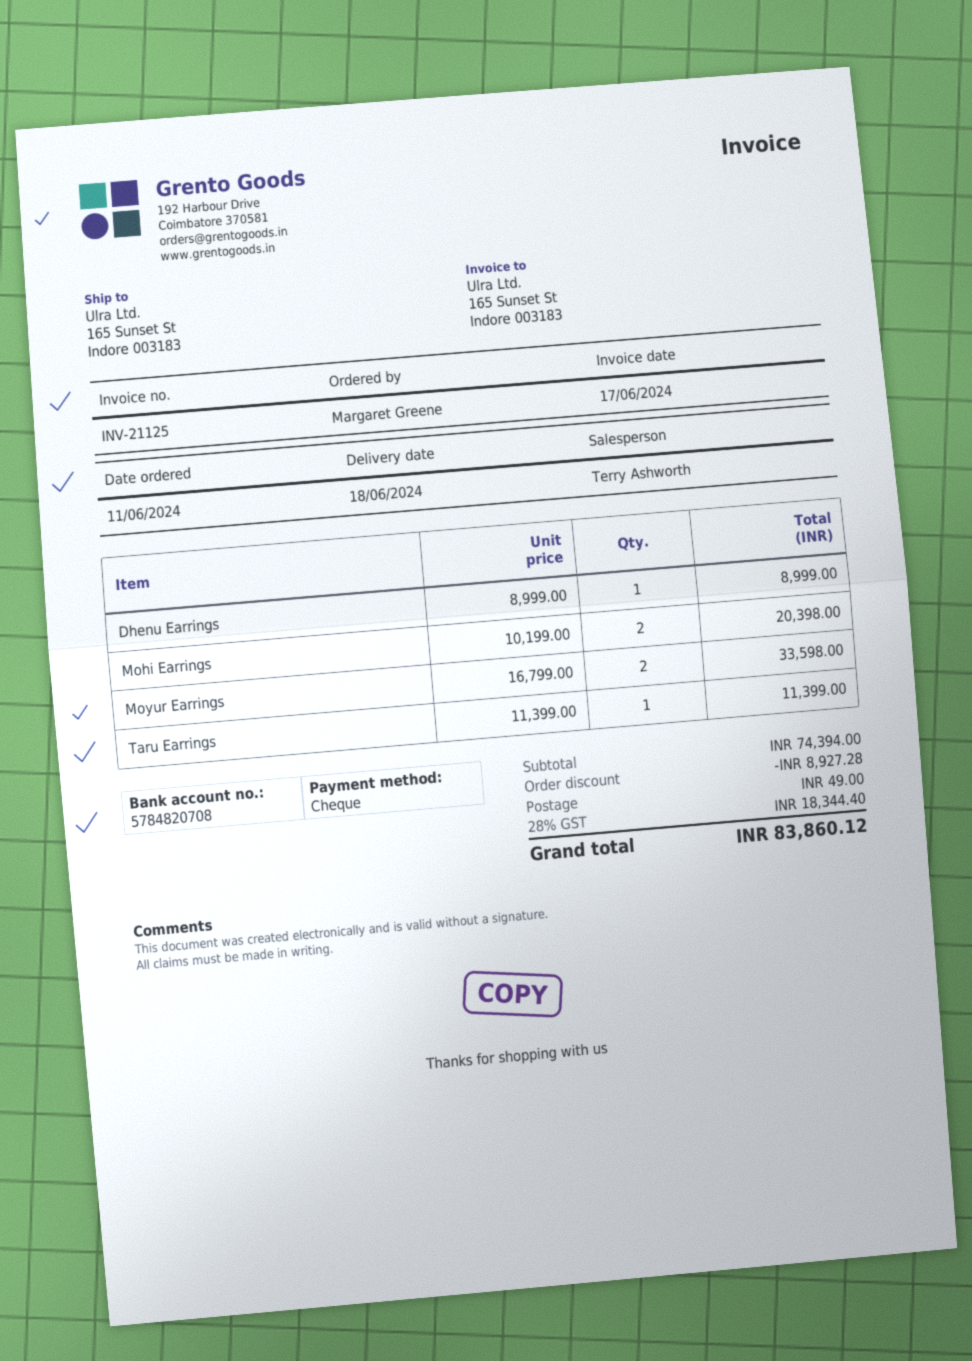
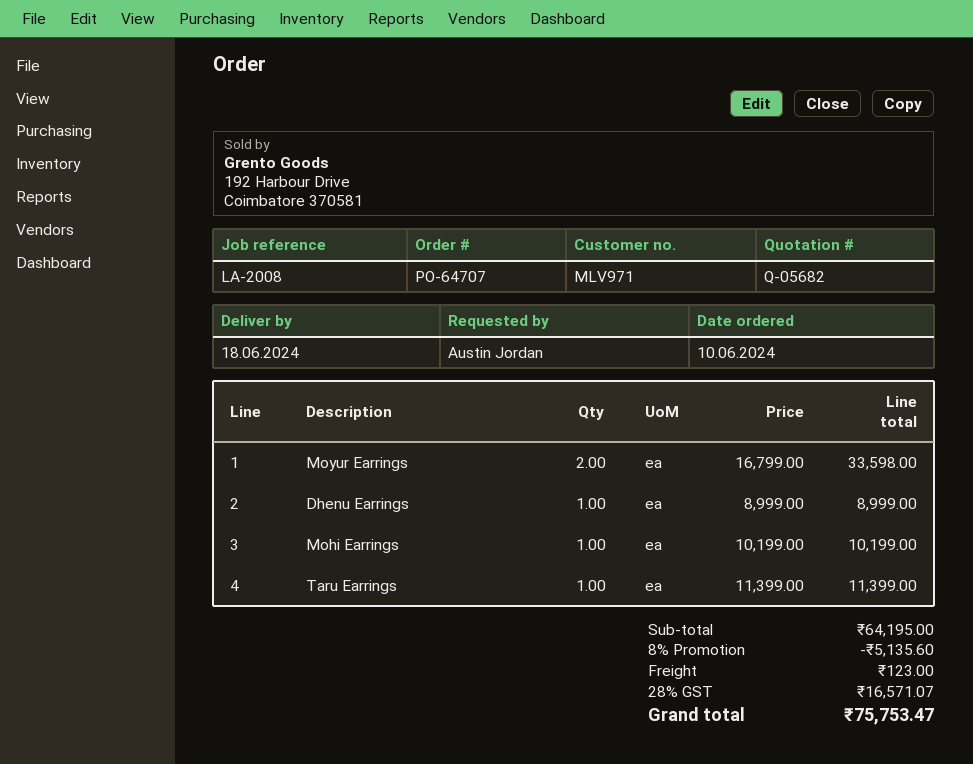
order date: 2024-06-11 -> 2024-06-10
ordered by: Margaret Greene -> Austin Jordan
Mohi Earrings: 2 x 10199.00 = 20398.00 -> 1 x 10199.00 = 10199.00
subtotal: 74394.00 -> 64195.00
discount: 8927.28 -> 5135.60
shipping: 49.00 -> 123.00
tax: 28% = 18344.40 -> 28% = 16571.07
total: 83860.12 -> 75753.47

